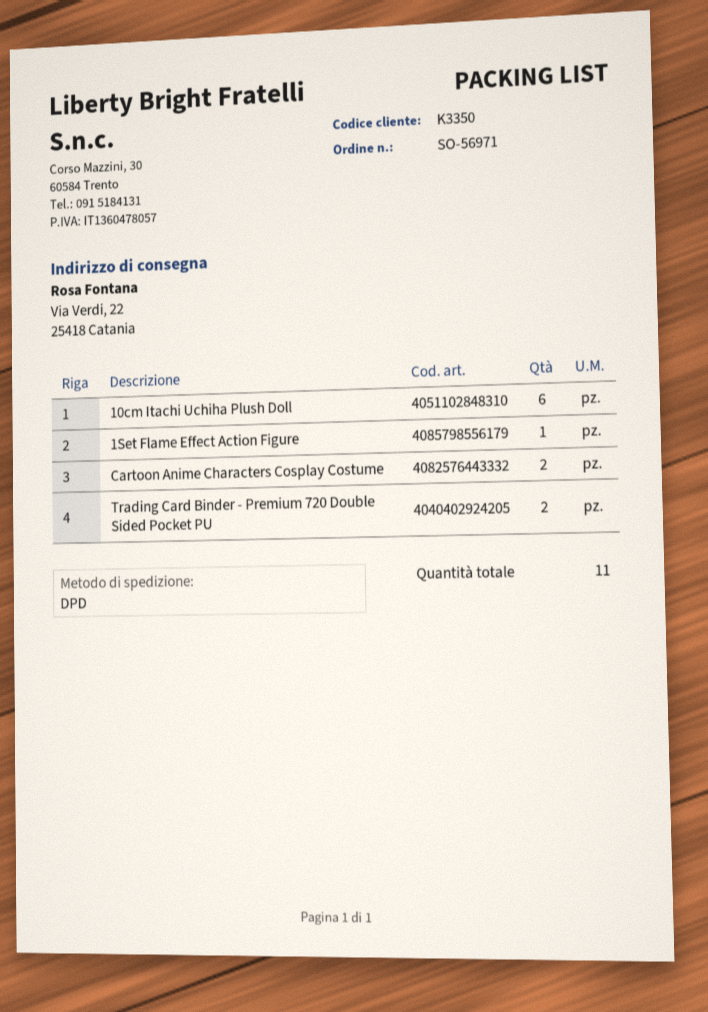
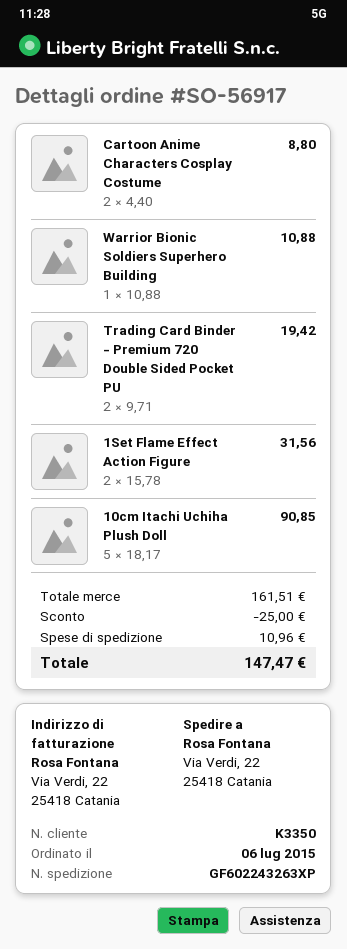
order number: SO-56971 -> SO-56917
10cm Itachi Uchiha Plush Doll: 6 -> 5
1Set Flame Effect Action Figure: 1 -> 2
Warrior Bionic Soldiers Superhero Building: none -> 1

